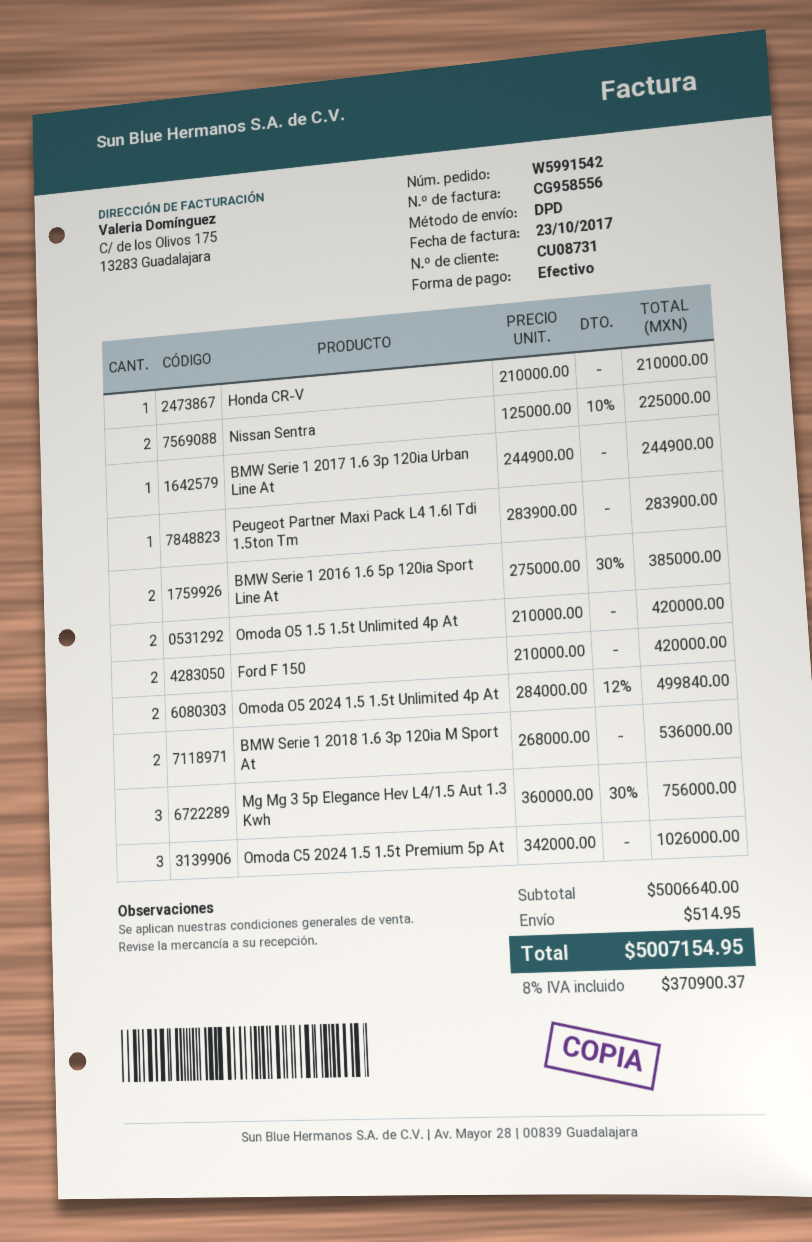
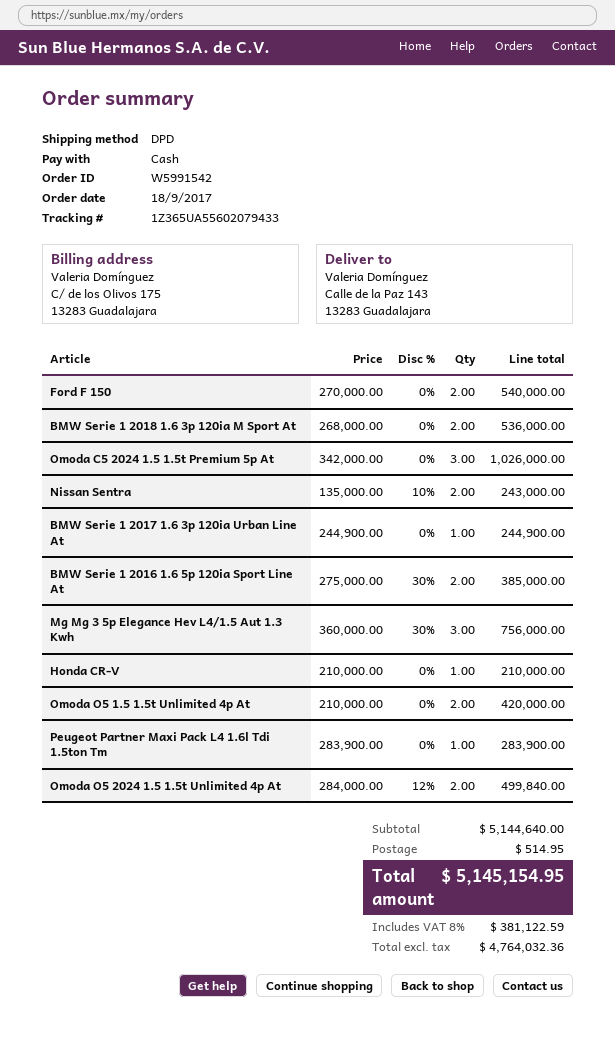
Nissan Sentra: 2 x 125000.00 - 10% = 225000.00 -> 2 x 135000.00 - 10% = 243000.00
Ford F 150: 2 x 210000.00 = 420000.00 -> 2 x 270000.00 = 540000.00
subtotal: 5006640.00 -> 5144640.00
tax: 8% = 370900.37 -> 8% = 381122.59
total: 5007154.95 -> 5145154.95

